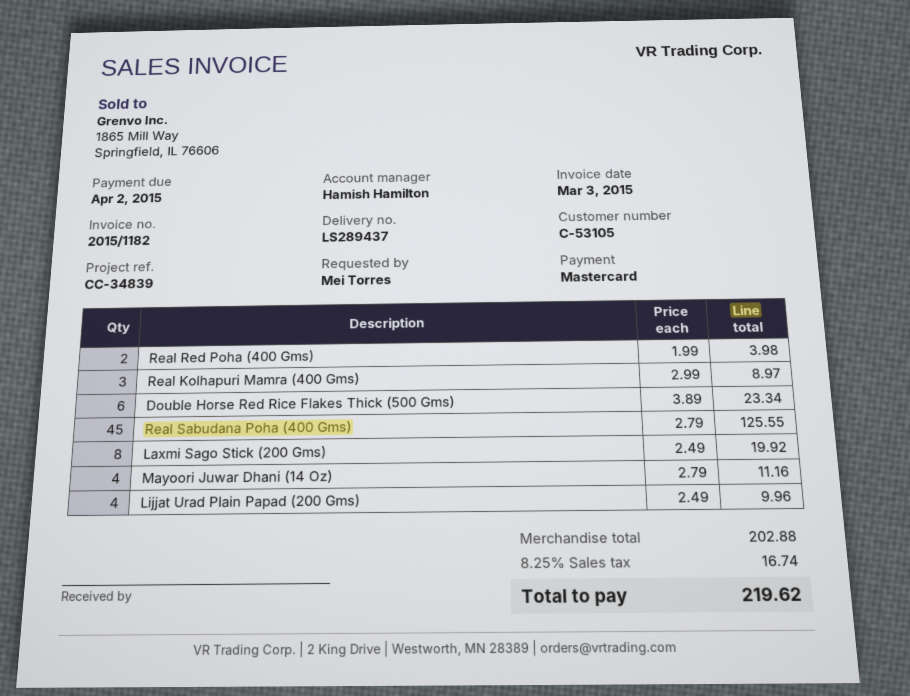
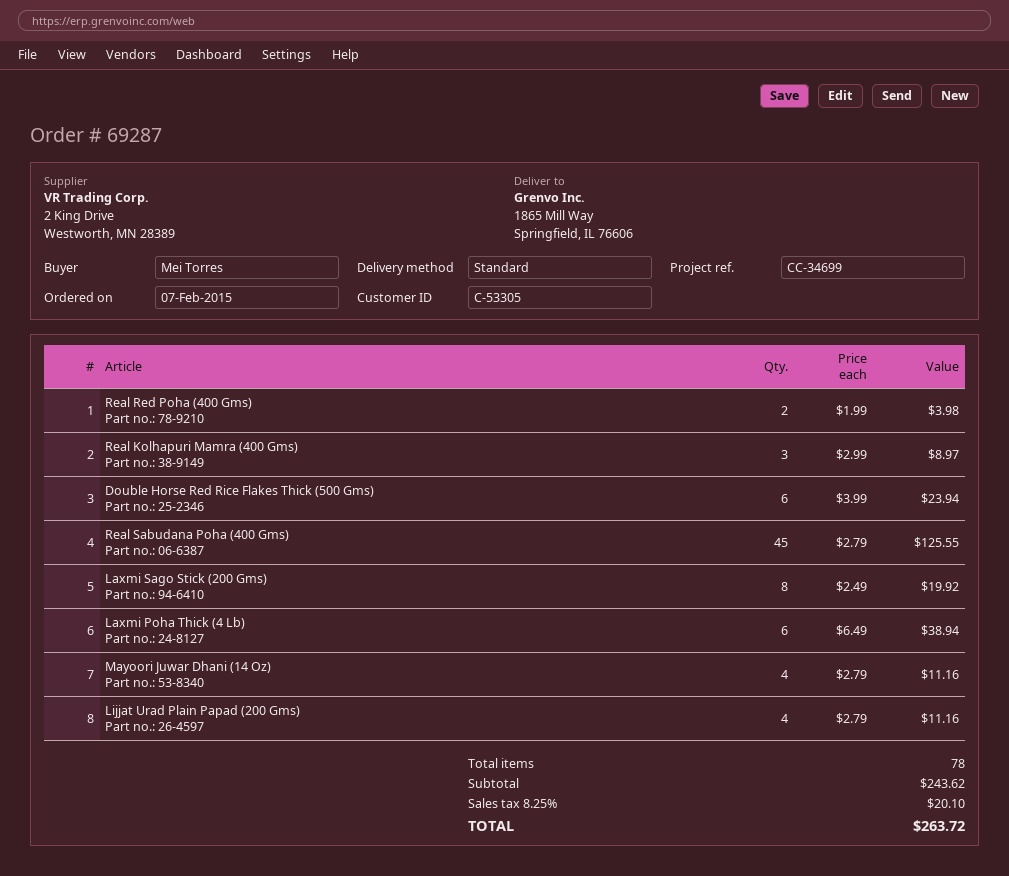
customer number: C-53105 -> C-53305
reference: CC-34839 -> CC-34699
Double Horse Red Rice Flakes Thick (500 Gms): 6 x 3.89 = 23.34 -> 6 x 3.99 = 23.94
Lijjat Urad Plain Papad (200 Gms): 4 x 2.49 = 9.96 -> 4 x 2.79 = 11.16
Laxmi Poha Thick (4 Lb): none -> 6 x 6.49 = 38.94
subtotal: 202.88 -> 243.62
tax: 8.25% = 16.74 -> 8.25% = 20.10
total: 219.62 -> 263.72

